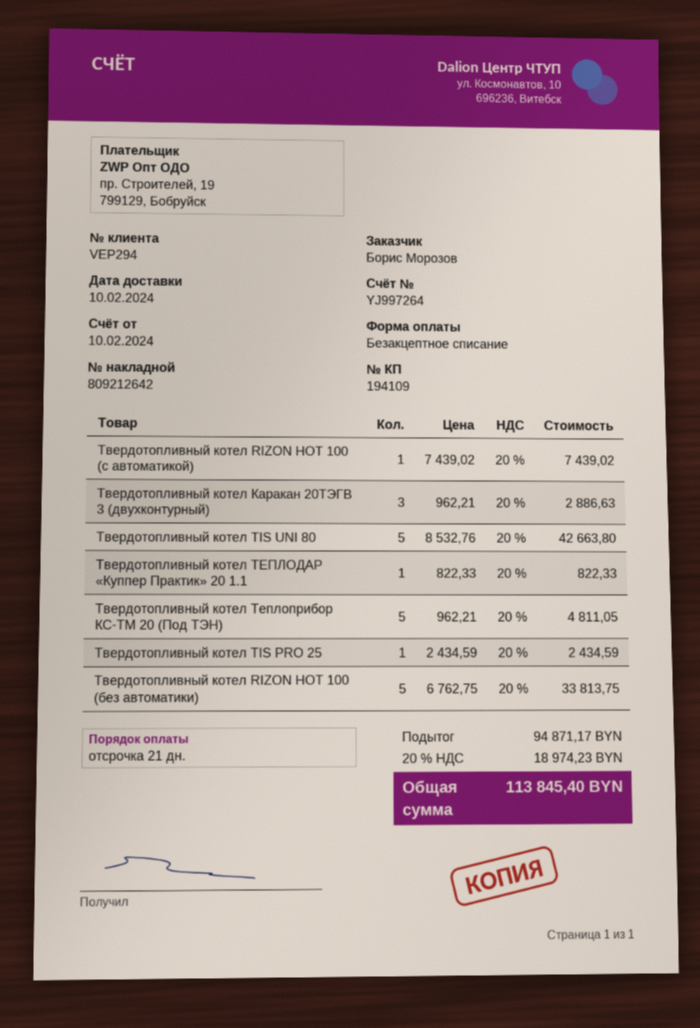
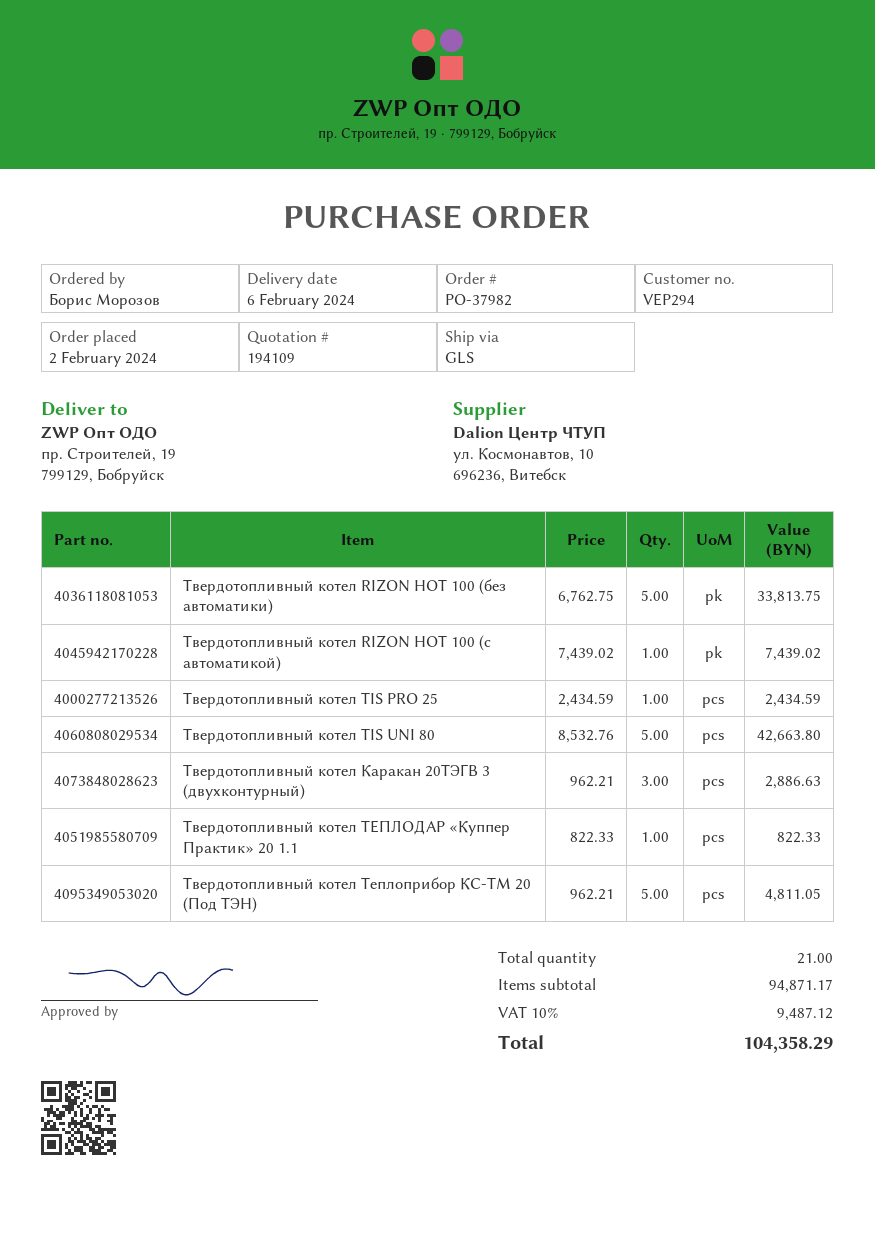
delivery date: 2024-02-10 -> 2024-02-06
tax: 20% = 18974.23 -> 10% = 9487.12
total: 113845.40 -> 104358.29

